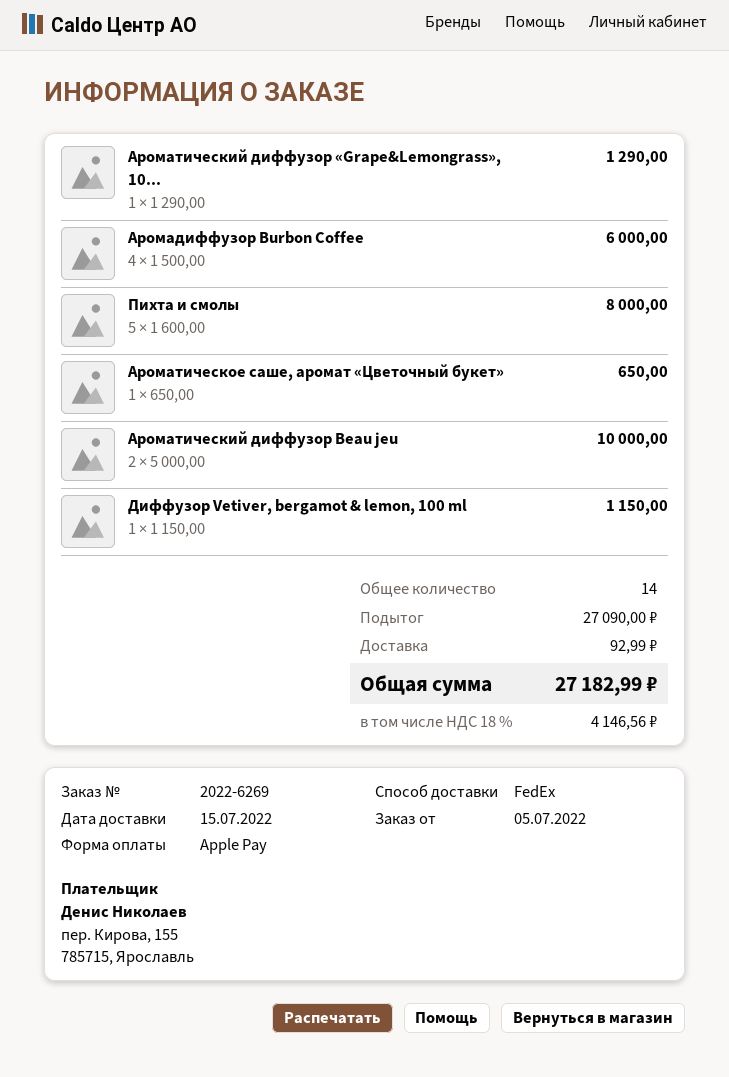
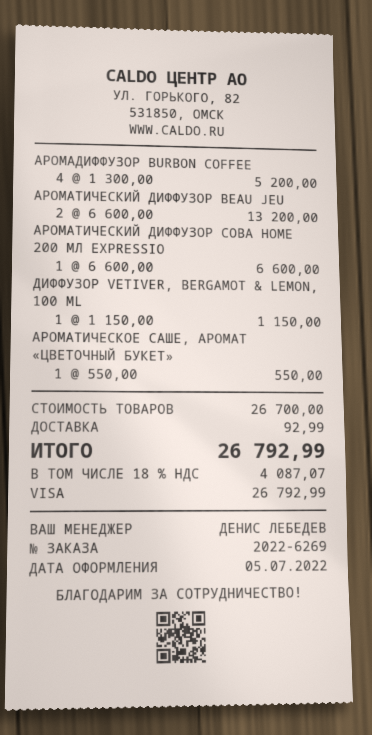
payment method: Apple Pay -> Visa
Ароматический диффузор «Grape&Lemongrass», 10...: 1 x 1290.00 = 1290.00 -> none
Аромадиффузор Burbon Coffee: 4 x 1500.00 = 6000.00 -> 4 x 1300.00 = 5200.00
Пихта и смолы: 5 x 1600.00 = 8000.00 -> none
Ароматическое саше, аромат «Цветочный букет»: 1 x 650.00 = 650.00 -> 1 x 550.00 = 550.00
Ароматический диффузор Beau jeu: 2 x 5000.00 = 10000.00 -> 2 x 6600.00 = 13200.00
АРОМАТИЧЕСКИЙ ДИФФУЗОР COBA HOME 200 МЛ EXPRESSIO: none -> 1 x 6600.00 = 6600.00
subtotal: 27090.00 -> 26700.00
tax: 18% = 4146.56 -> 18% = 4087.07
total: 27182.99 -> 26792.99

